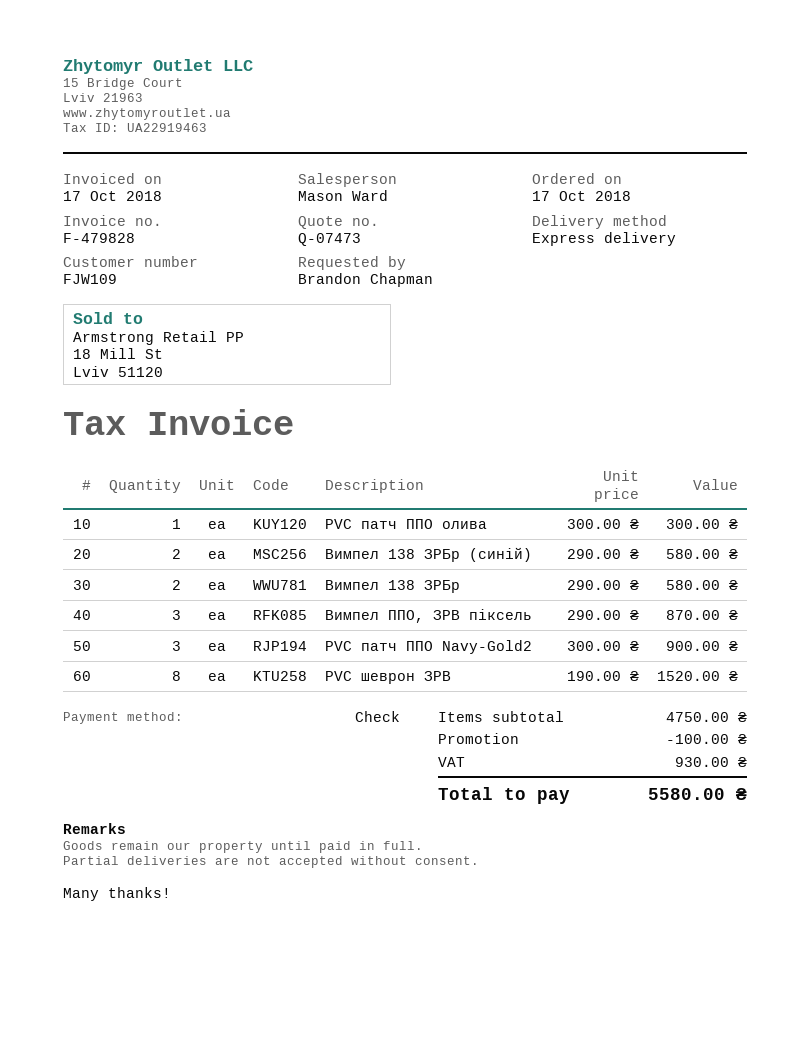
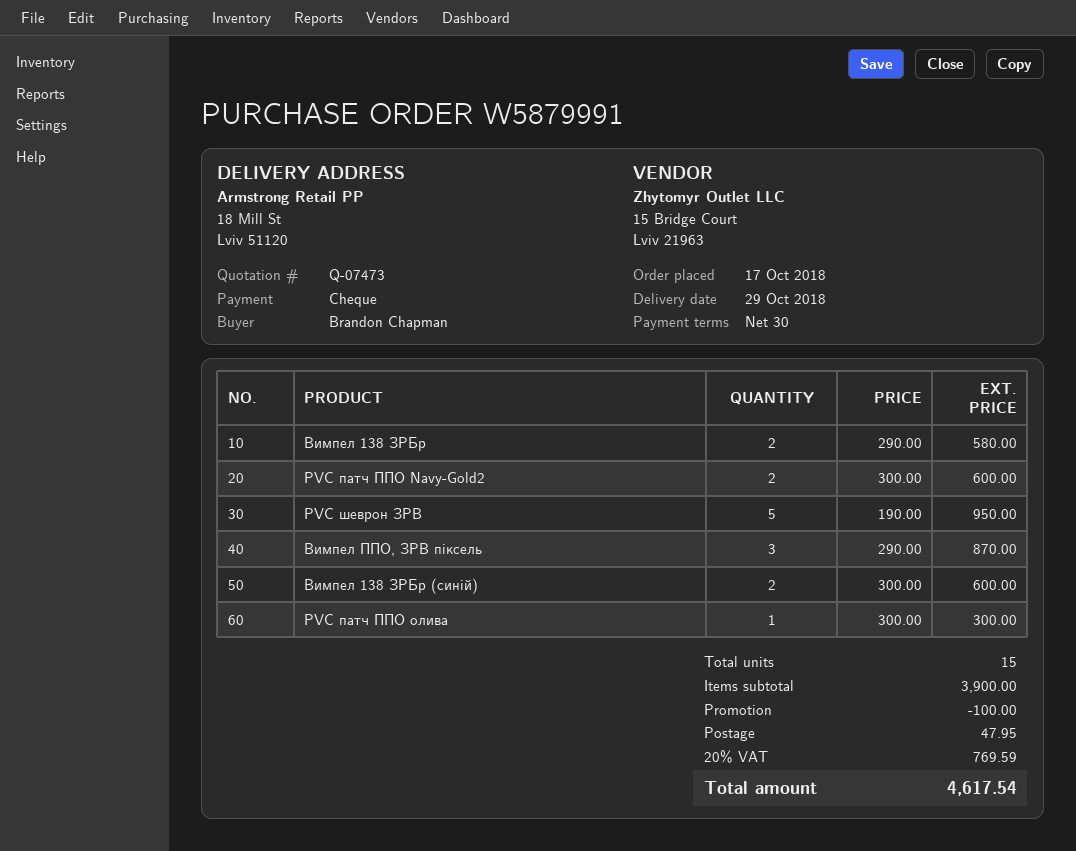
Вимпел 138 ЗРБр (синій): 2 x 290.00 = 580.00 -> 2 x 300.00 = 600.00
PVC патч ППО Navy-Gold2: 3 x 300.00 = 900.00 -> 2 x 300.00 = 600.00
PVC шеврон ЗРВ: 8 x 190.00 = 1520.00 -> 5 x 190.00 = 950.00
subtotal: 4750.00 -> 3900.00
shipping: none -> 47.95
tax: 930.00 -> 769.59
total: 5580.00 -> 4617.54

